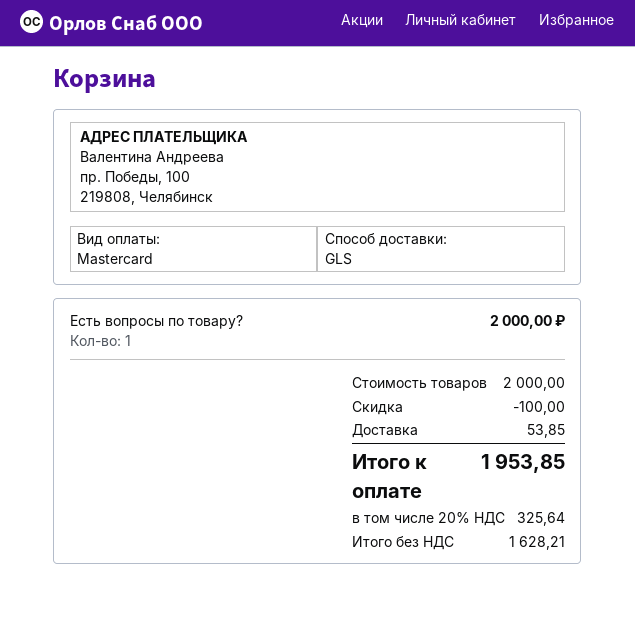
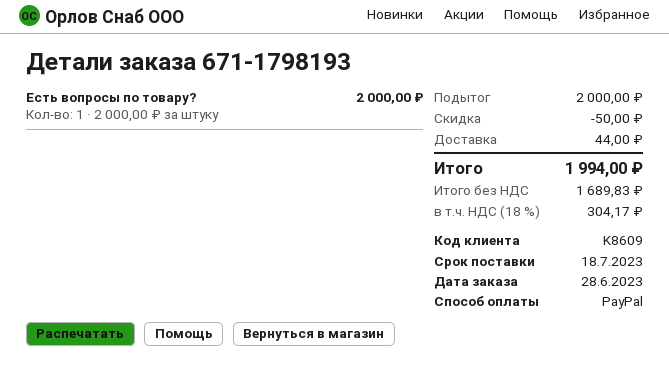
payment method: Mastercard -> PayPal
discount: 100.00 -> 50.00
shipping: 53.85 -> 44.00
net: 1628.21 -> 1689.83
tax: 20% = 325.64 -> 18% = 304.17
total: 1953.85 -> 1994.00

